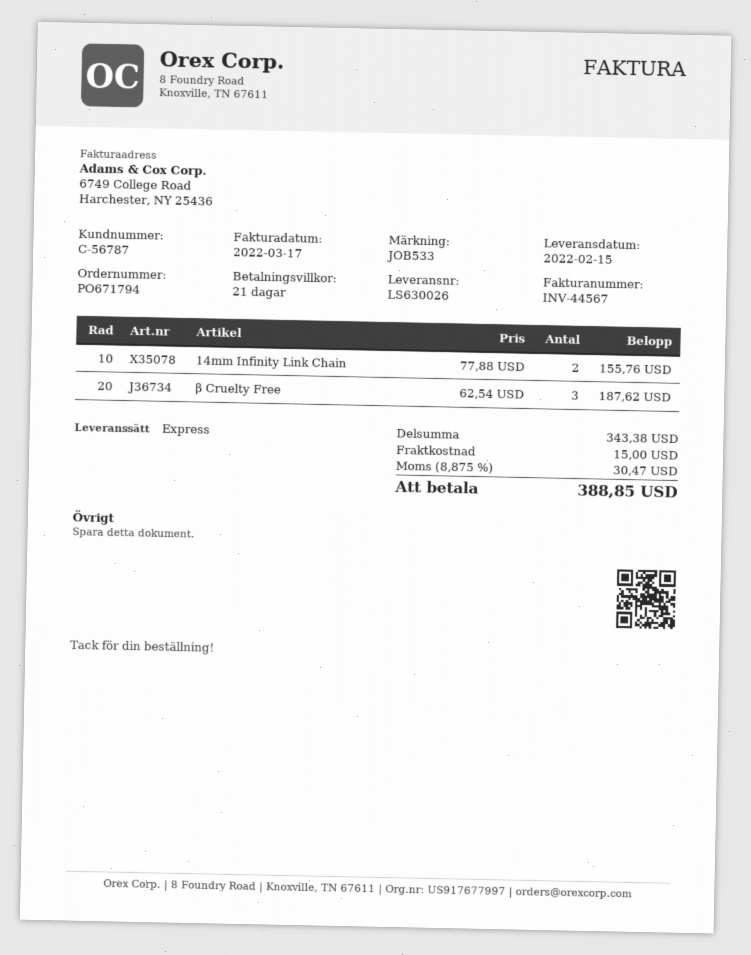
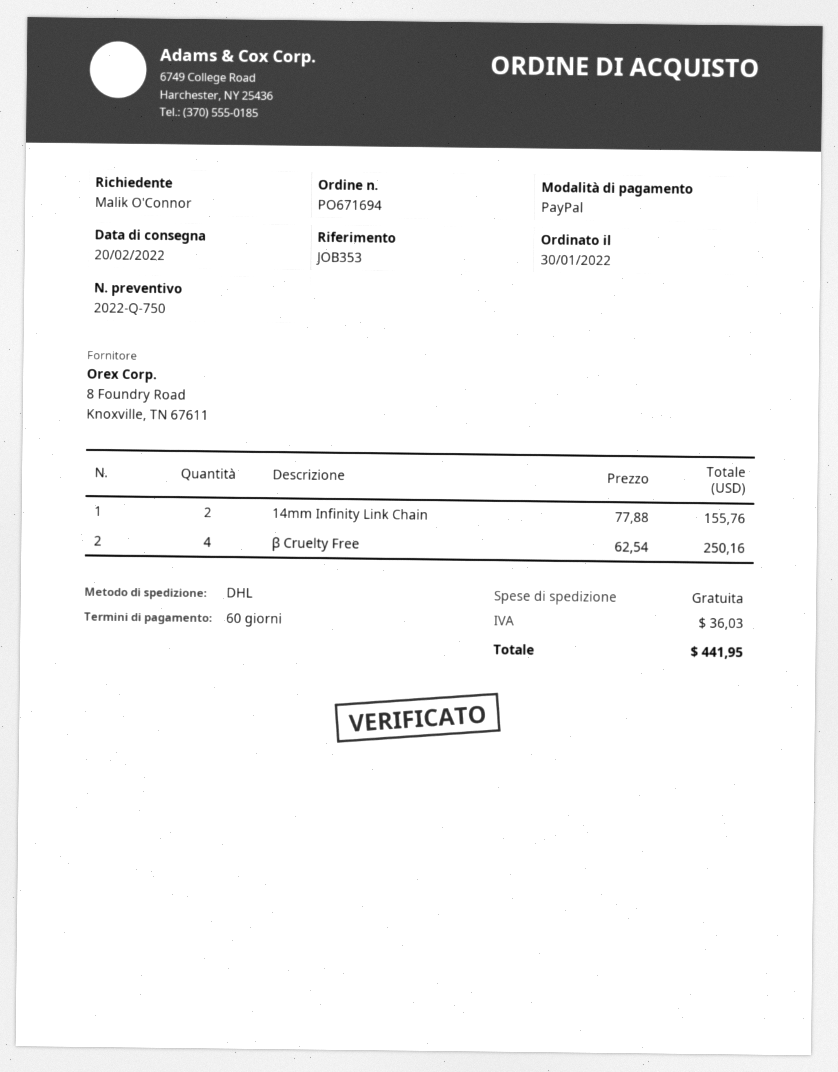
order number: PO671794 -> PO671694
delivery date: 2022-02-15 -> 2022-02-20
payment terms: 21 days -> 60 days
reference: JOB533 -> JOB353
shipping method: express -> DHL
β Cruelty Free: 3 x 62.54 = 187.62 -> 4 x 62.54 = 250.16
shipping: 15.00 -> 0.00
tax: 30.47 -> 36.03
total: 388.85 -> 441.95

